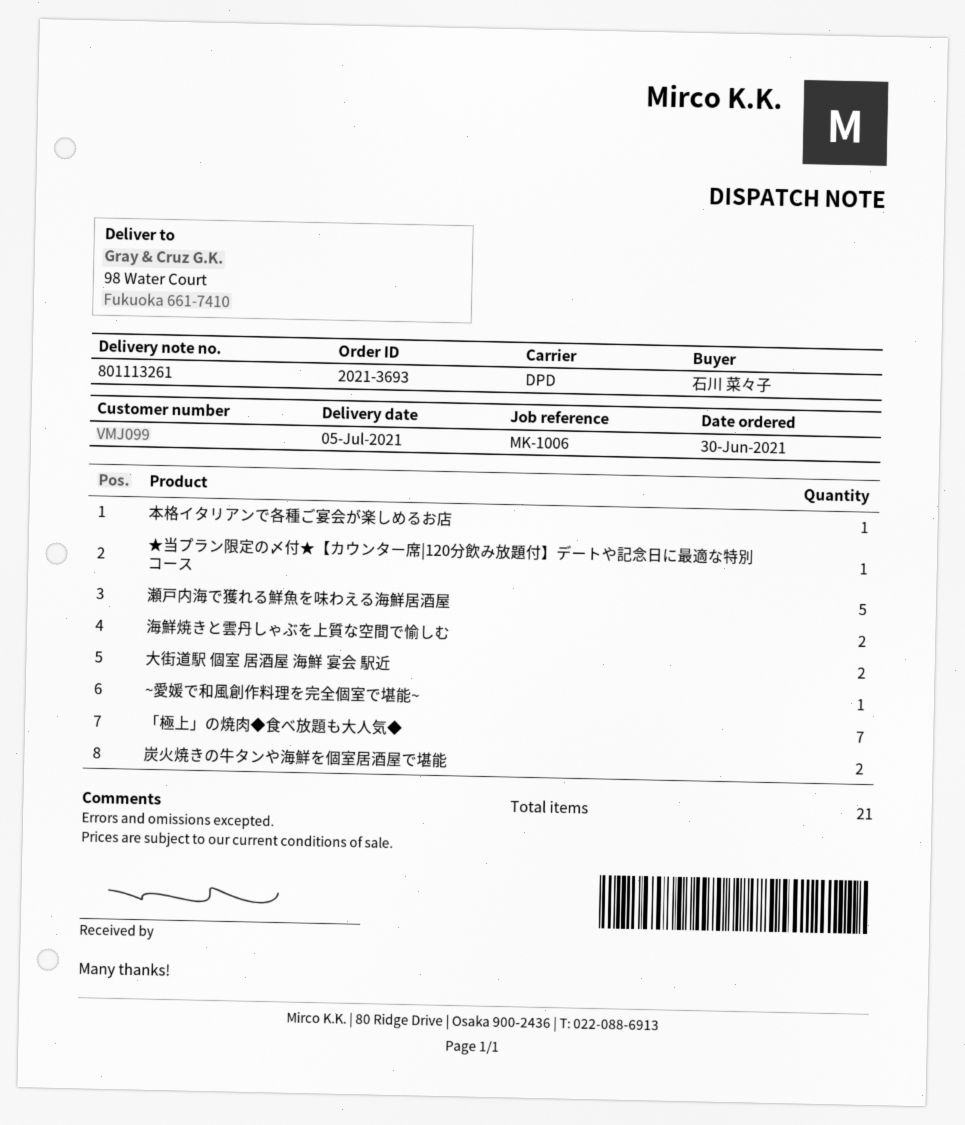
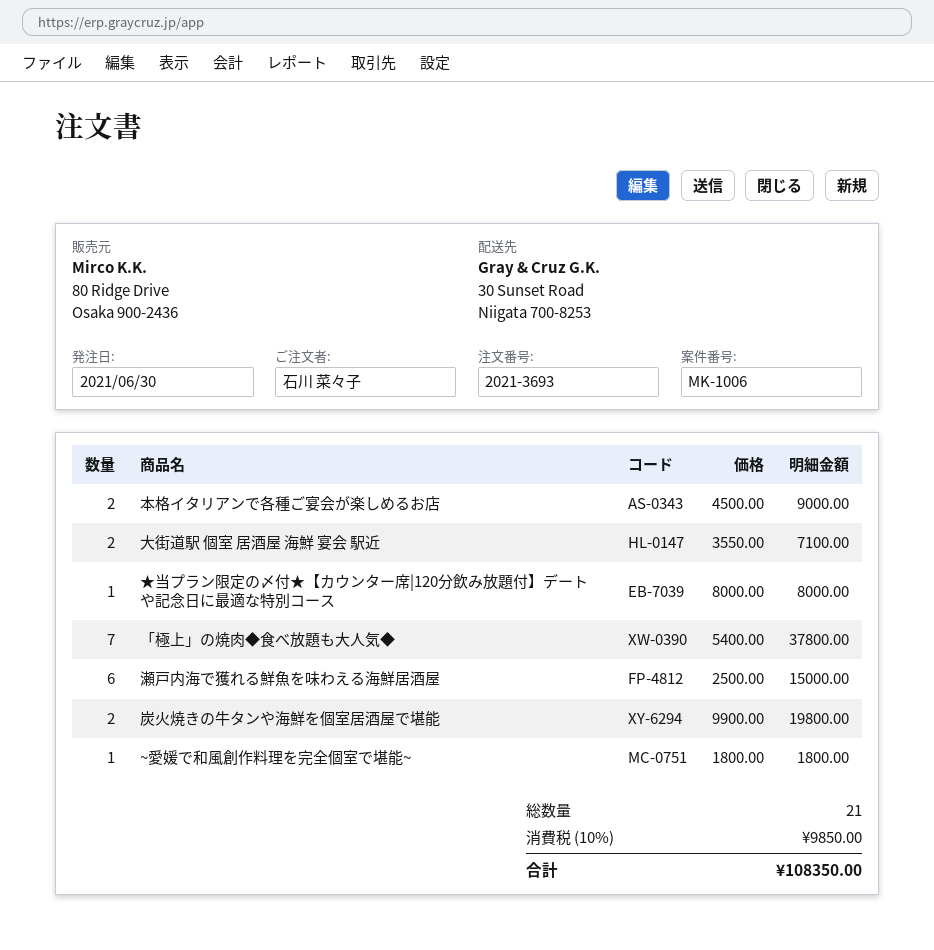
ship to: 98 Water Court, Fukuoka 661-7410 -> 30 Sunset Road, Niigata 700-8253
本格イタリアンで各種ご宴会が楽しめるお店: 1 -> 2
瀬戸内海で獲れる鮮魚を味わえる海鮮居酒屋: 5 -> 6
海鮮焼きと雲丹しゃぶを上質な空間で愉しむ: 2 -> none

